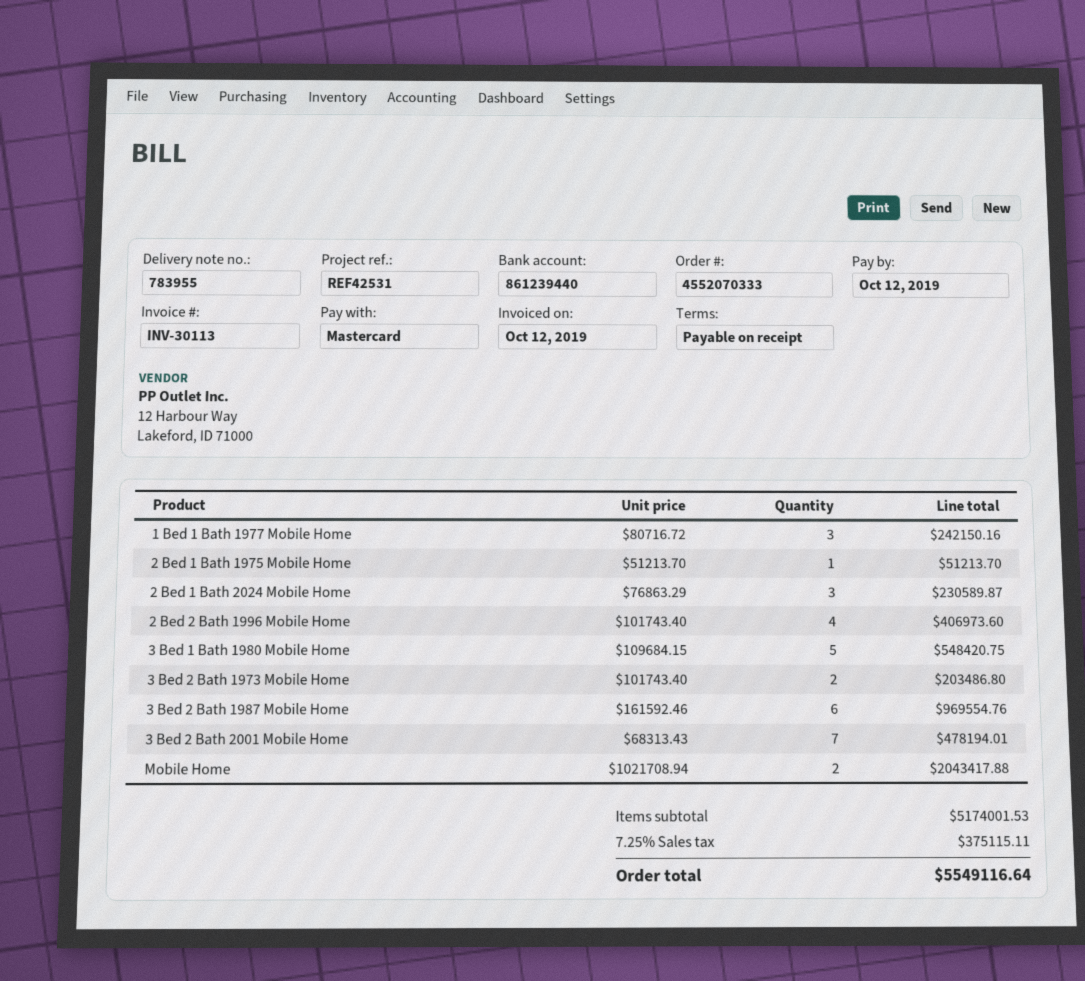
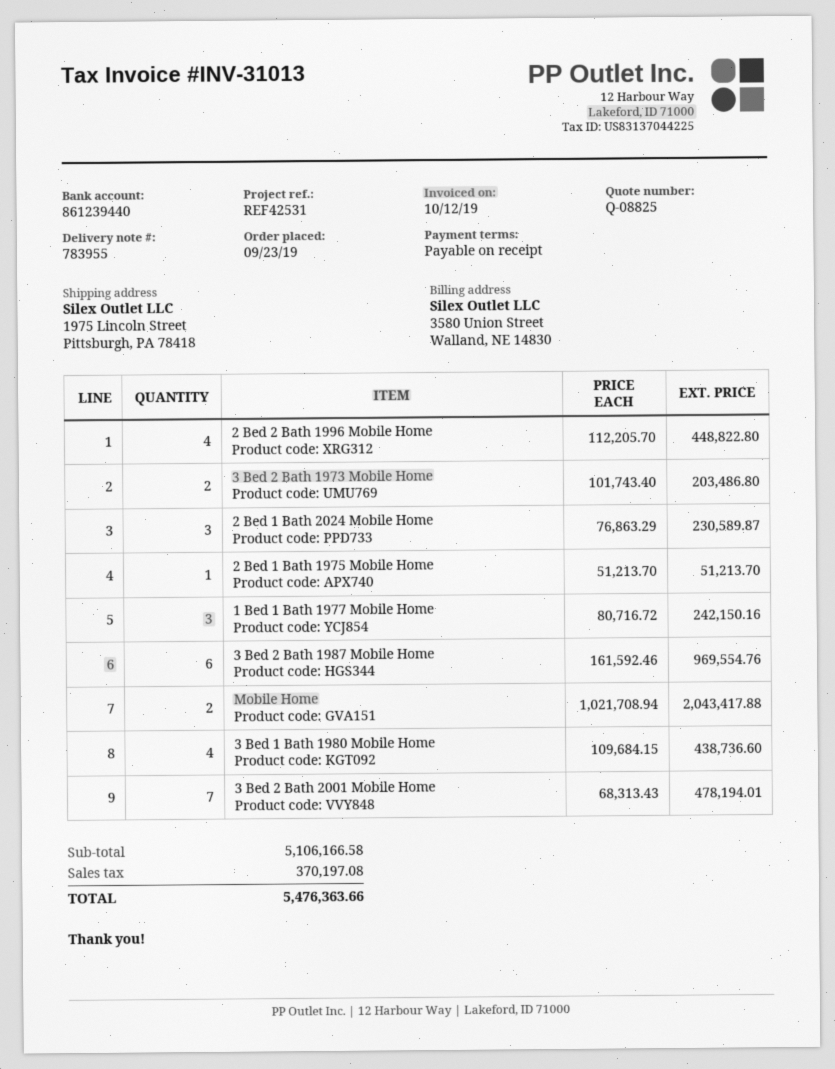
invoice number: INV-30113 -> INV-31013
2 Bed 2 Bath 1996 Mobile Home: 4 x 101743.40 = 406973.60 -> 4 x 112205.70 = 448822.80
3 Bed 1 Bath 1980 Mobile Home: 5 x 109684.15 = 548420.75 -> 4 x 109684.15 = 438736.60
subtotal: 5174001.53 -> 5106166.58
tax: 375115.11 -> 370197.08
total: 5549116.64 -> 5476363.66

